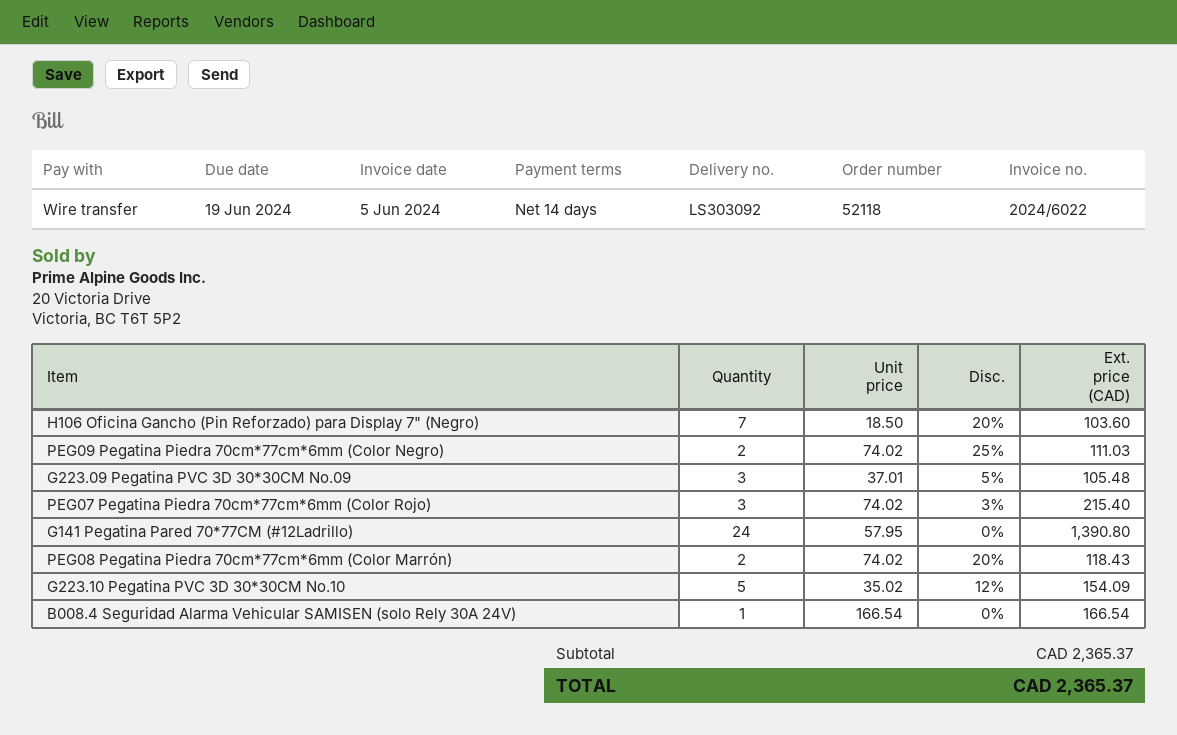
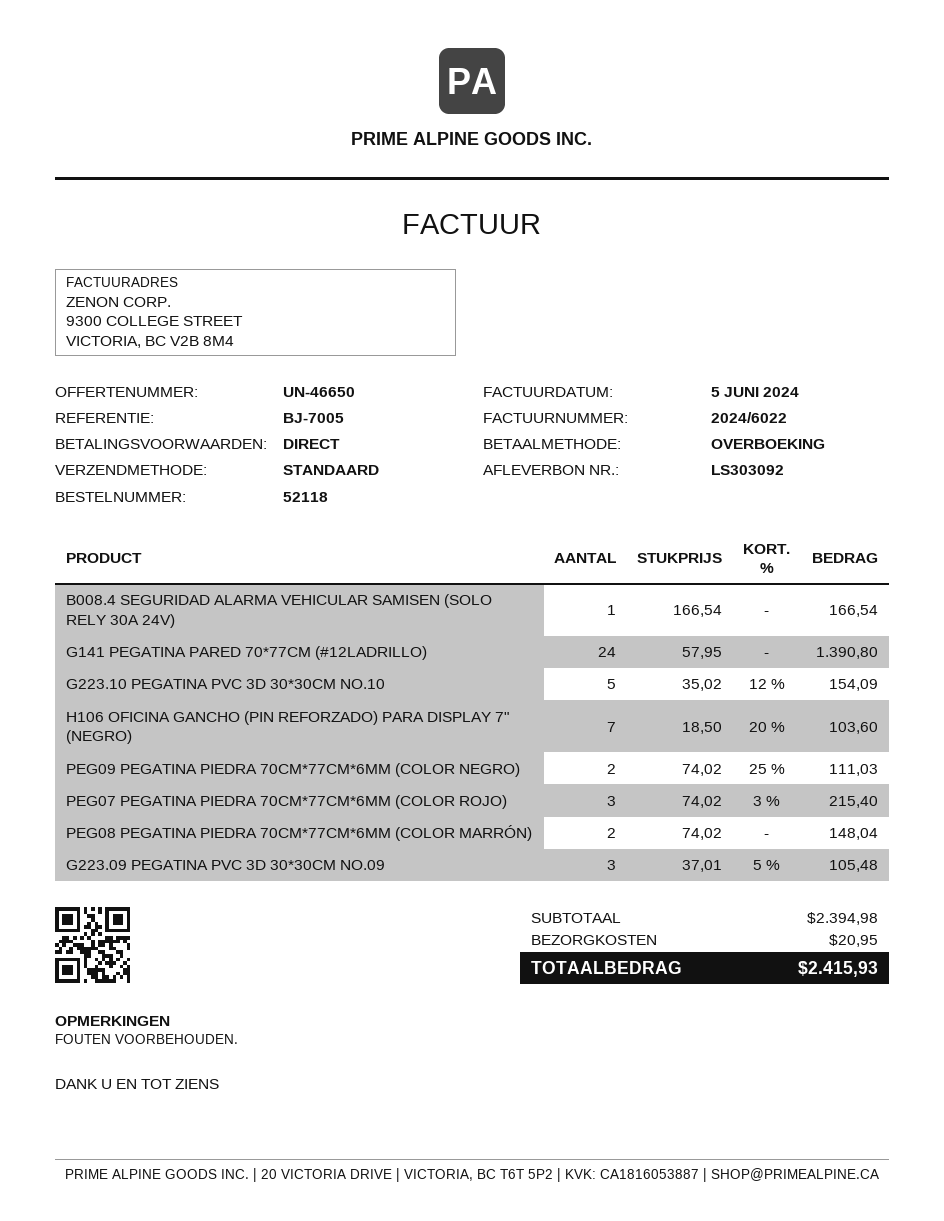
payment terms: 14 days -> on receipt
PEG08 Pegatina Piedra 70cm*77cm*6mm (Color Marrón): 2 x 74.02 - 20% = 118.43 -> 2 x 74.02 = 148.04
subtotal: 2365.37 -> 2394.98
shipping: none -> 20.95
total: 2365.37 -> 2415.93

